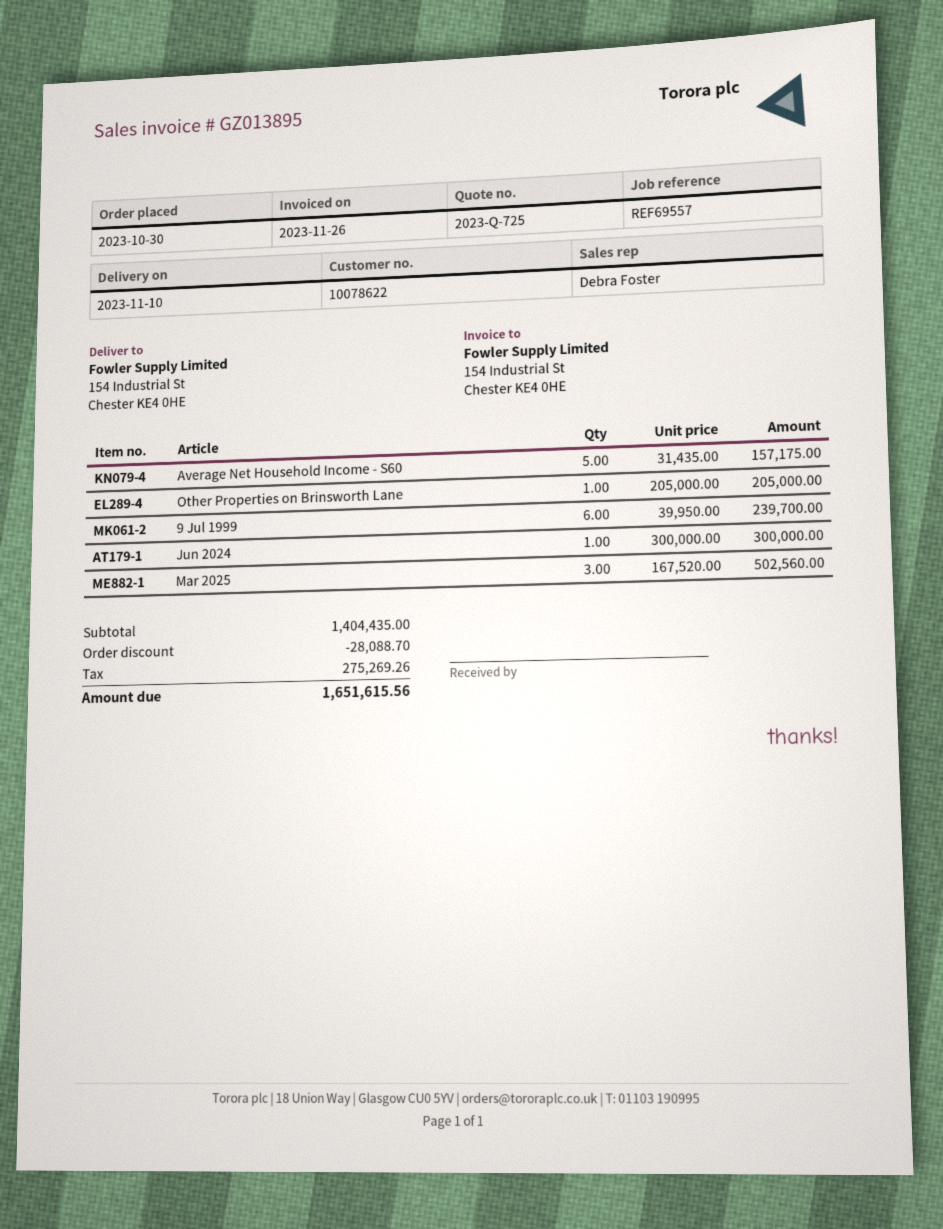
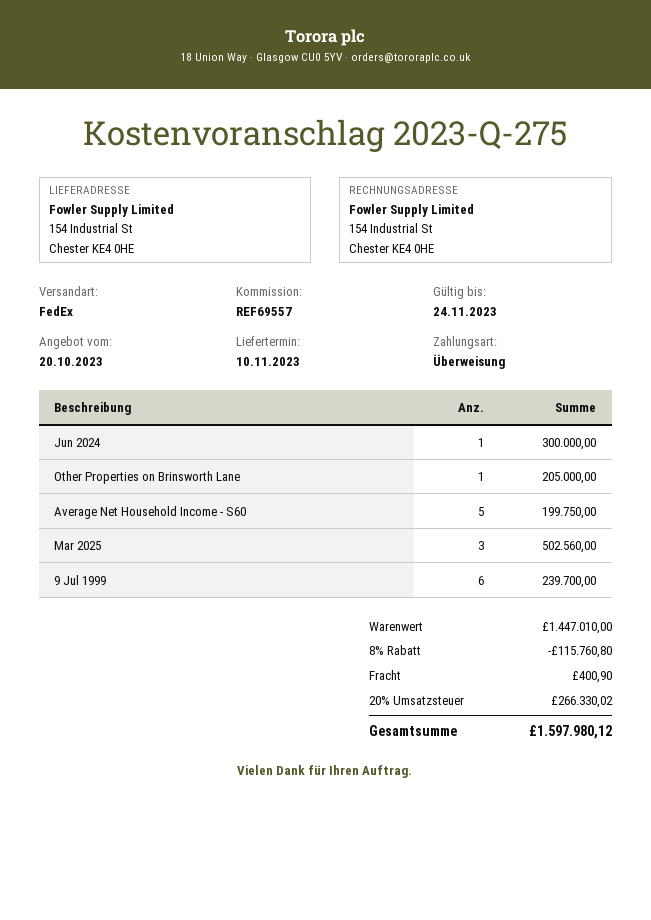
quote number: 2023-Q-725 -> 2023-Q-275
Average Net Household Income - S60: 5 for 157175.00 -> 5 for 199750.00
subtotal: 1404435.00 -> 1447010.00
discount: 28088.70 -> 115760.80
shipping: none -> 400.90
tax: 275269.26 -> 266330.02
total: 1651615.56 -> 1597980.12

